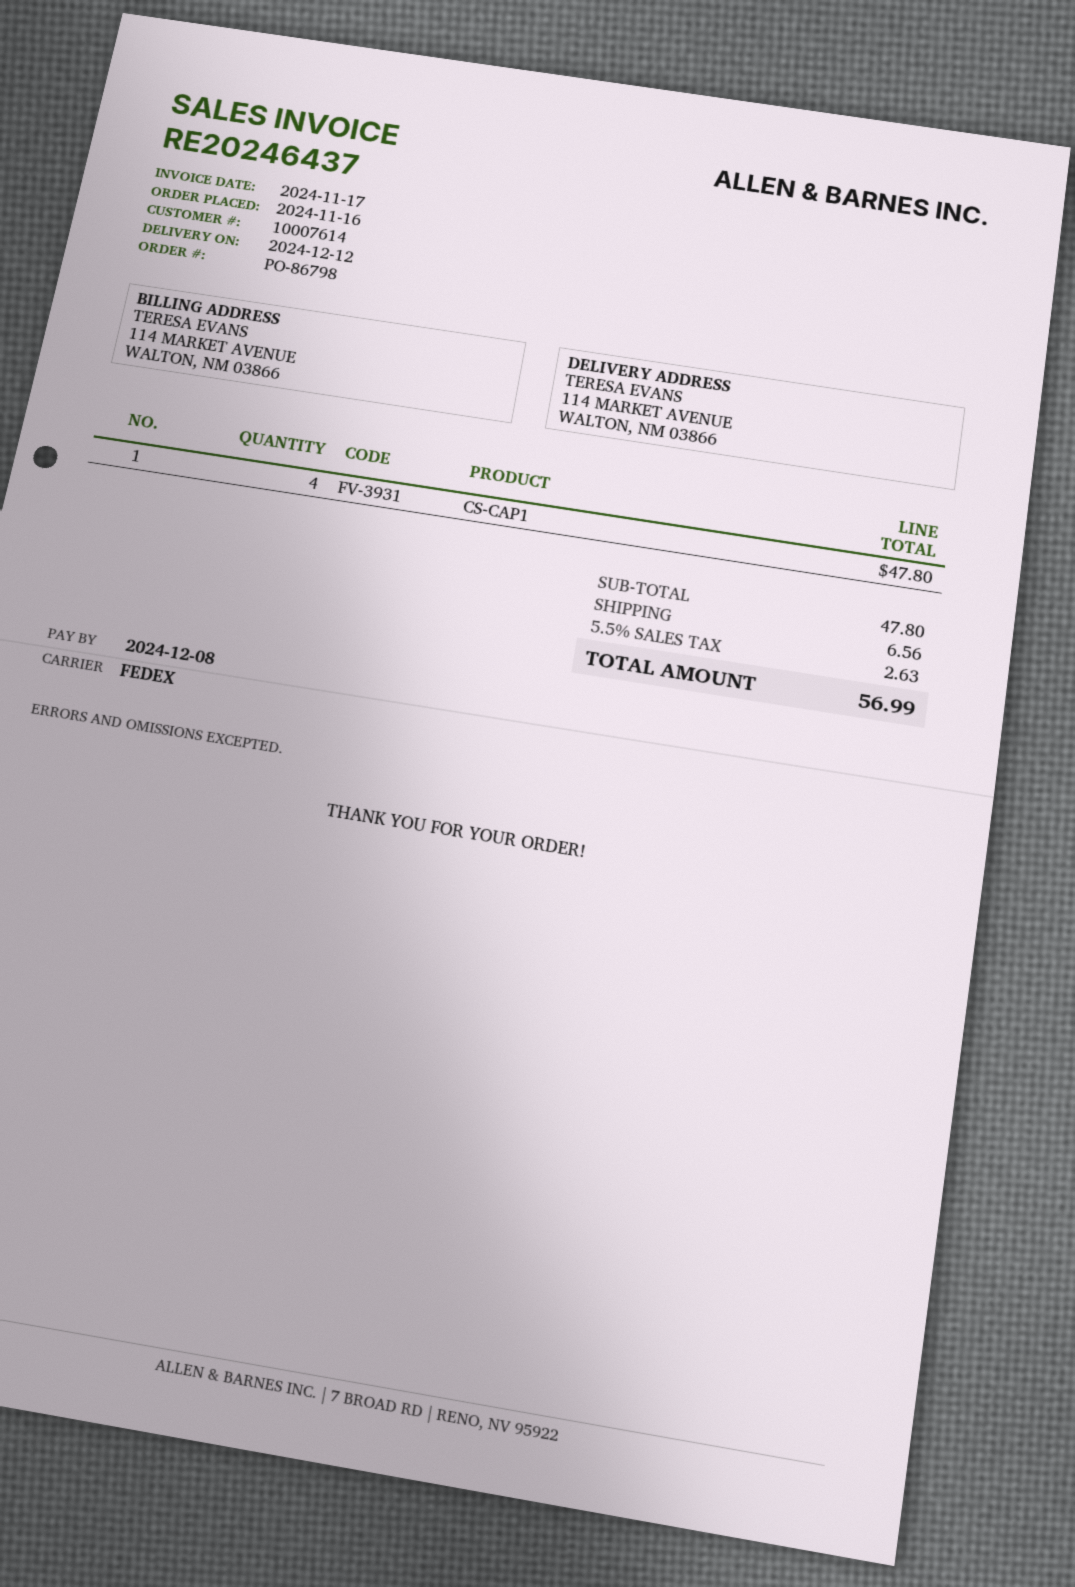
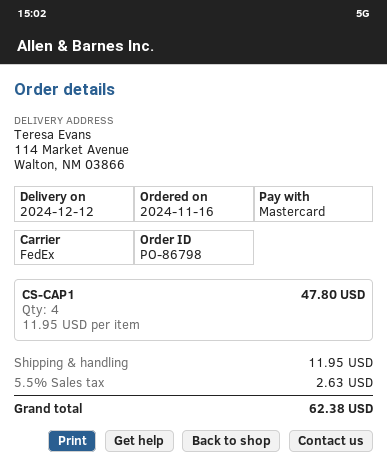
shipping: 6.56 -> 11.95
total: 56.99 -> 62.38

